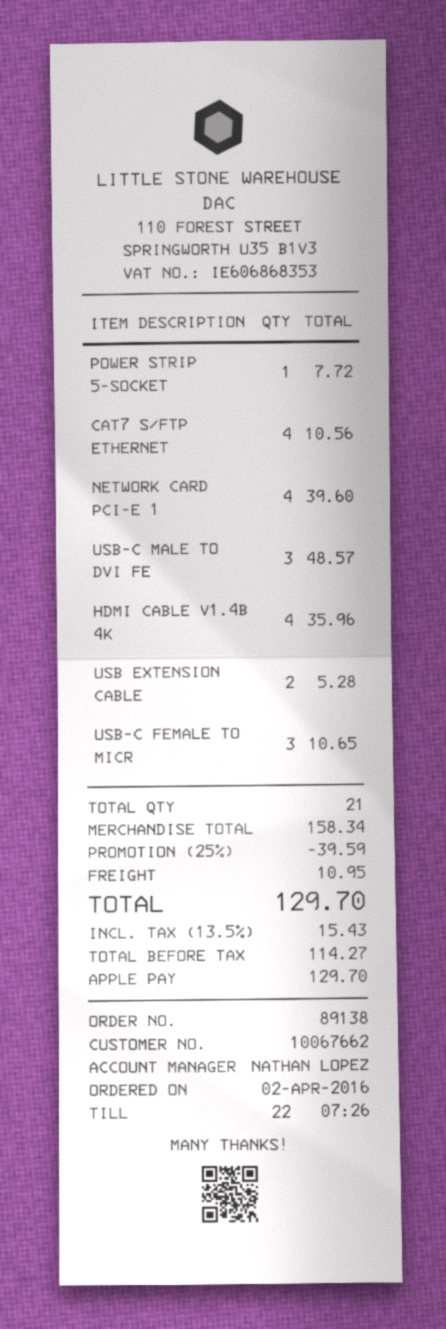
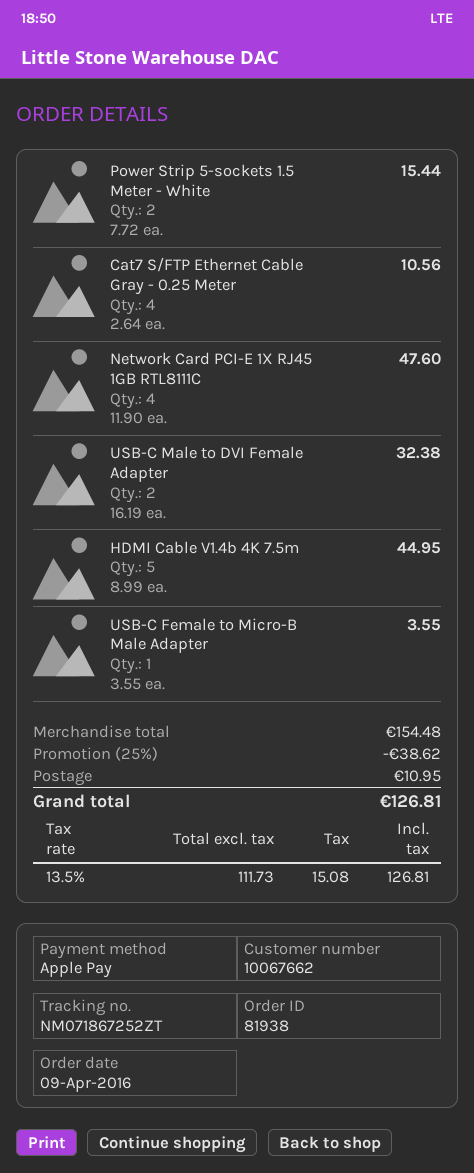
order number: 89138 -> 81938
order date: 2016-04-02 -> 2016-04-09
POWER STRIP 5-SOCKET: 1 for 7.72 -> 2 for 15.44
NETWORK CARD PCI-E 1: 4 for 39.60 -> 4 for 47.60
USB-C MALE TO DVI FE: 3 for 48.57 -> 2 for 32.38
HDMI CABLE V1.4B 4K: 4 for 35.96 -> 5 for 44.95
USB EXTENSION CABLE: 2 for 5.28 -> none
USB-C FEMALE TO MICR: 3 for 10.65 -> 1 for 3.55
subtotal: 158.34 -> 154.48
discount: 25% = 39.59 -> 25% = 38.62
net: 114.27 -> 111.73
tax: 13.5% = 15.43 -> 13.5% = 15.08
total: 129.70 -> 126.81

